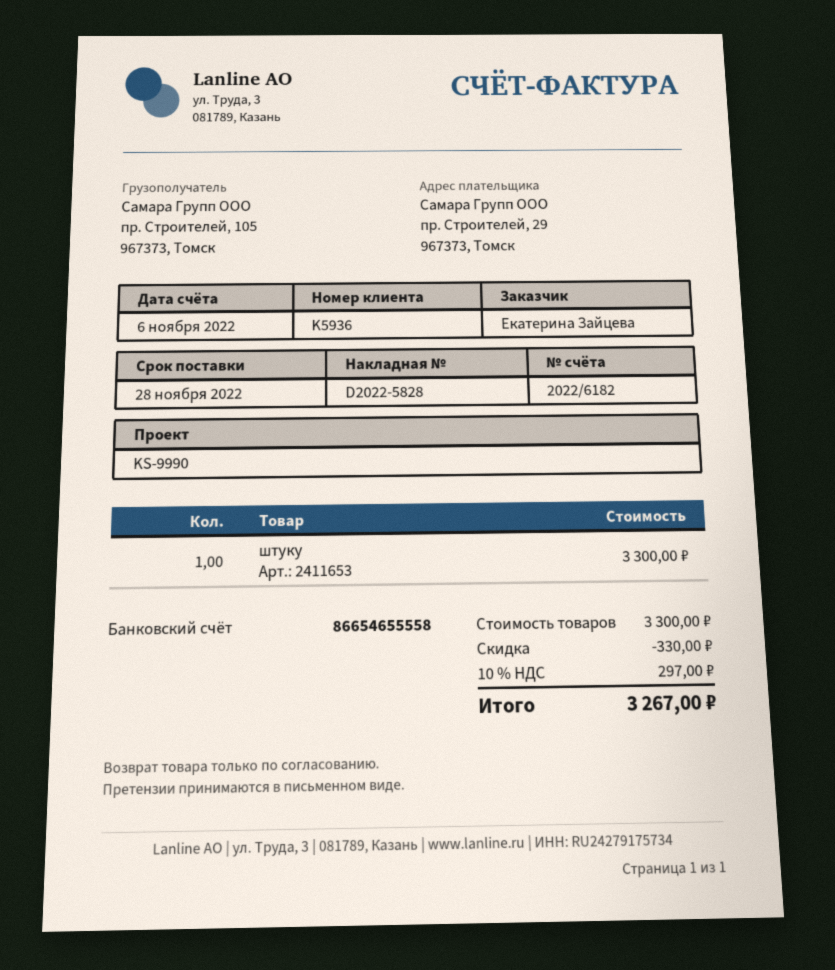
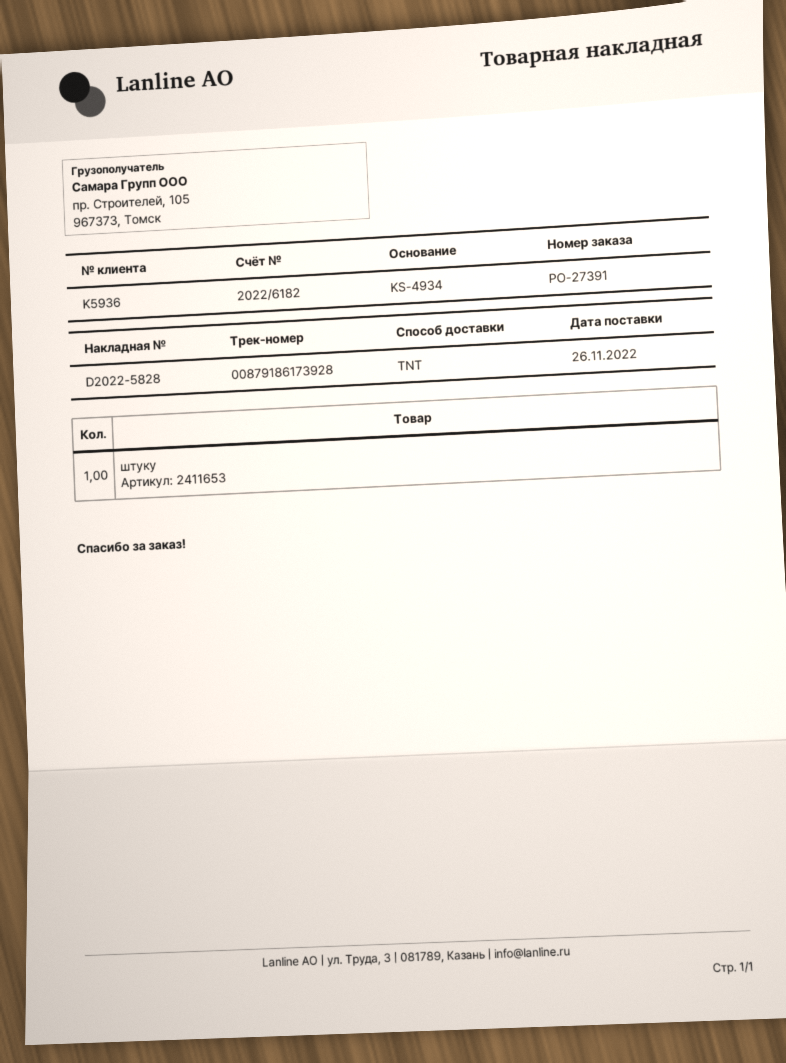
delivery date: 2022-11-28 -> 2022-11-26
reference: KS-9990 -> KS-4934

